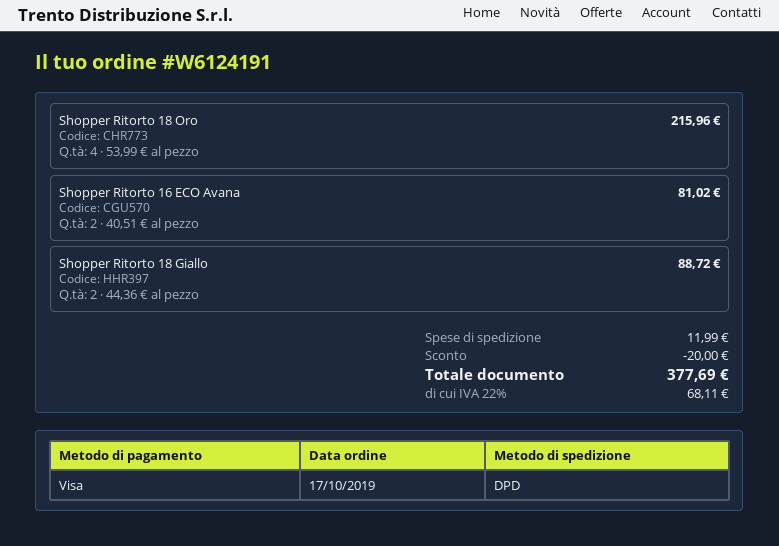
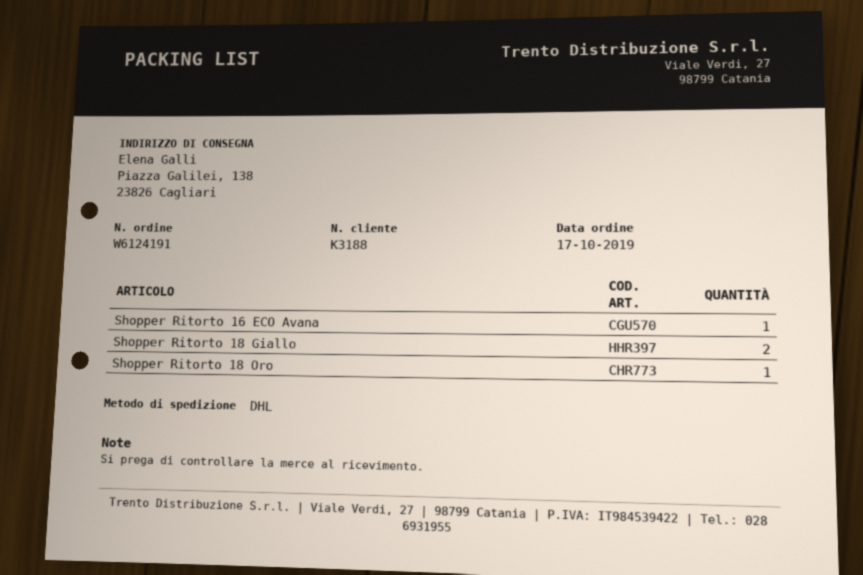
shipping method: DPD -> DHL
Shopper Ritorto 18 Oro: 4 -> 1
Shopper Ritorto 16 ECO Avana: 2 -> 1

